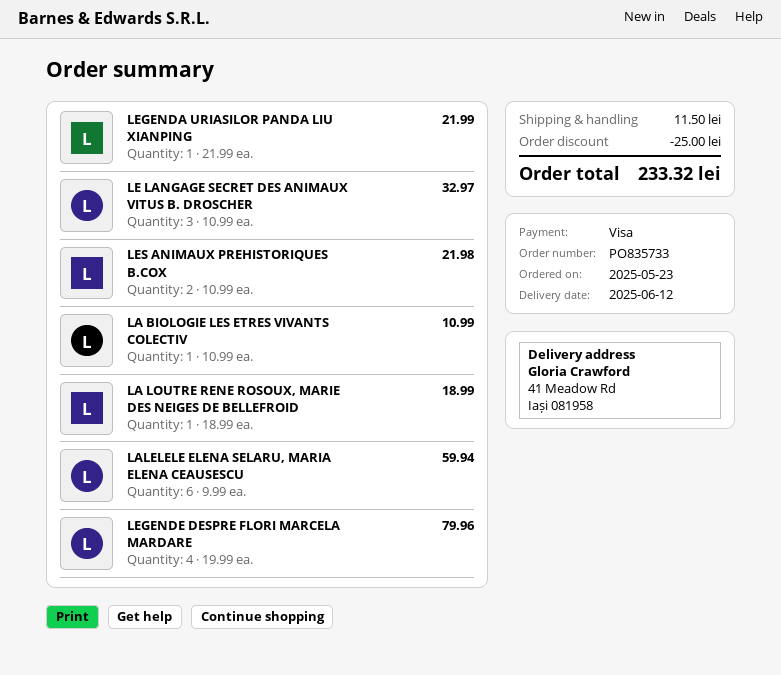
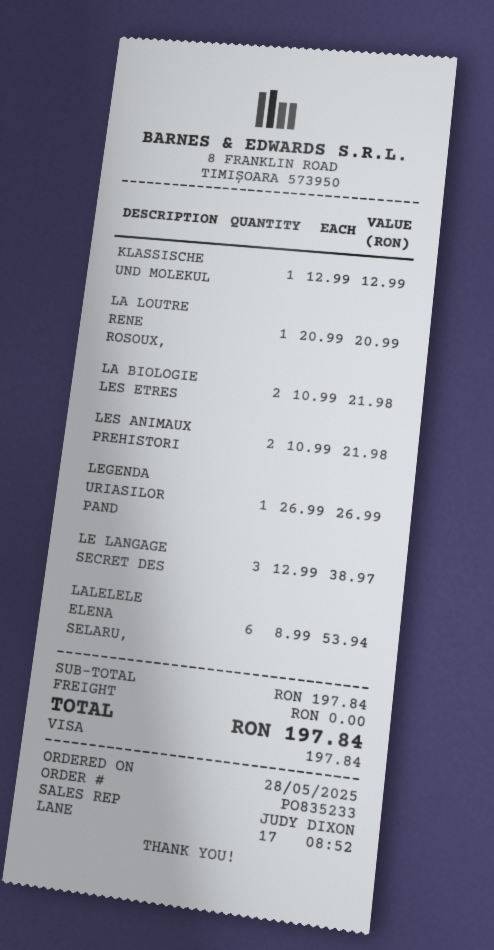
order number: PO835733 -> PO835233
order date: 2025-05-23 -> 2025-05-28
LEGENDA URIASILOR PANDA LIU XIANPING: 1 x 21.99 = 21.99 -> 1 x 26.99 = 26.99
LE LANGAGE SECRET DES ANIMAUX VITUS B. DROSCHER: 3 x 10.99 = 32.97 -> 3 x 12.99 = 38.97
LA BIOLOGIE LES ETRES VIVANTS COLECTIV: 1 x 10.99 = 10.99 -> 2 x 10.99 = 21.98
LA LOUTRE RENE ROSOUX, MARIE DES NEIGES DE BELLEFROID: 1 x 18.99 = 18.99 -> 1 x 20.99 = 20.99
LALELELE ELENA SELARU, MARIA ELENA CEAUSESCU: 6 x 9.99 = 59.94 -> 6 x 8.99 = 53.94
LEGENDE DESPRE FLORI MARCELA MARDARE: 4 x 19.99 = 79.96 -> none
KLASSISCHE UND MOLEKUL: none -> 1 x 12.99 = 12.99
discount: 25.00 -> none
shipping: 11.50 -> 0.00
total: 233.32 -> 197.84

